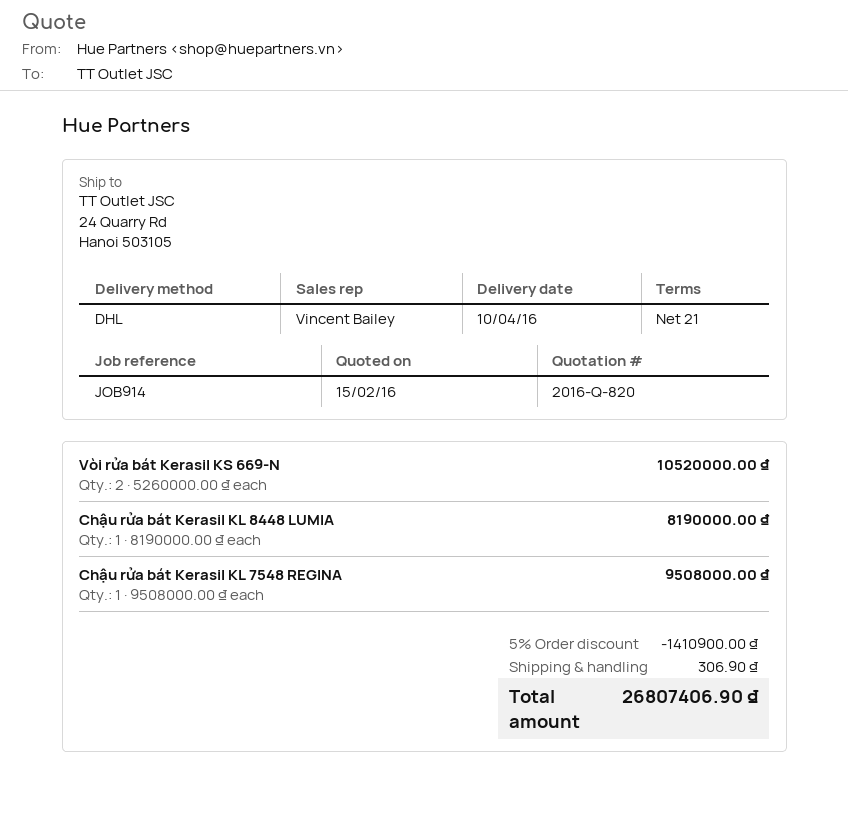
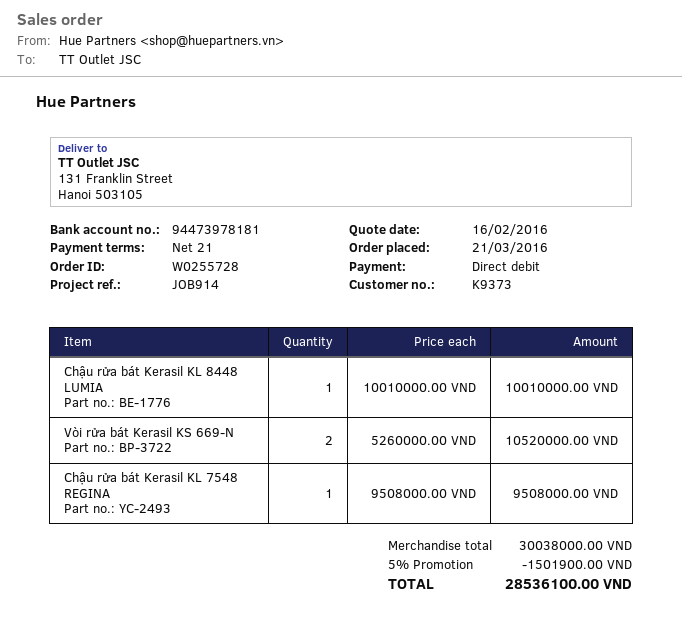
quote date: 2016-02-15 -> 2016-02-16
ship to: 24 Quarry Rd, Hanoi 503105 -> 131 Franklin Street, Hanoi 503105
Chậu rửa bát Kerasil KL 8448 LUMIA: 1 x 8190000.00 = 8190000.00 -> 1 x 10010000.00 = 10010000.00
discount: 5% = 1410900.00 -> 5% = 1501900.00
shipping: 306.90 -> none
total: 26807406.90 -> 28536100.00

